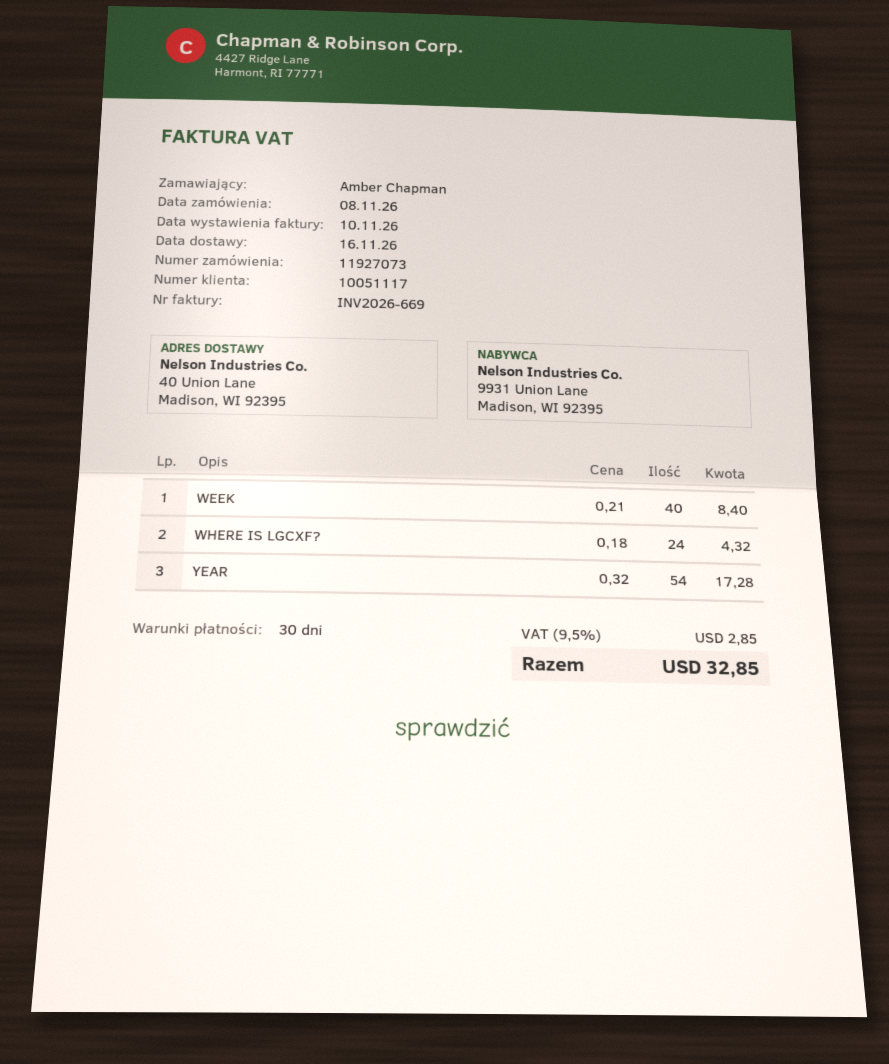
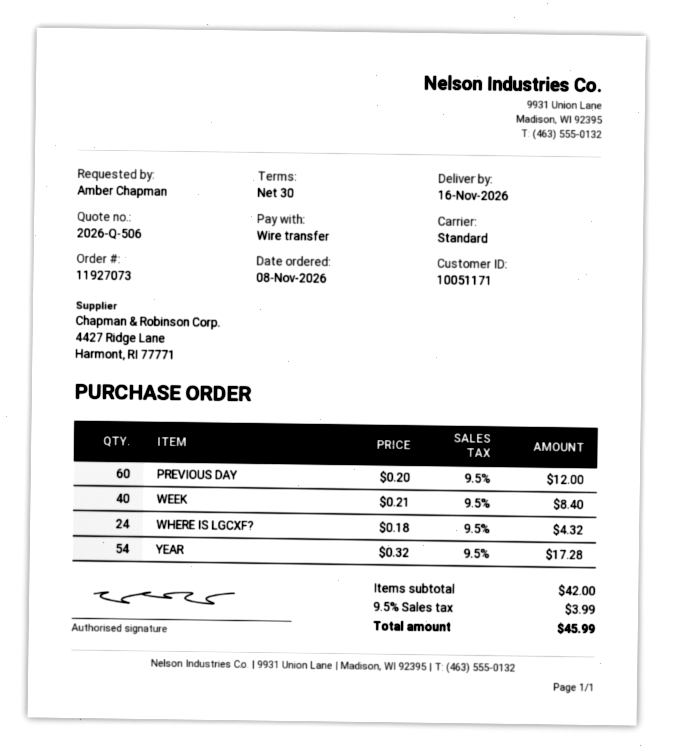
customer number: 10051117 -> 10051171
PREVIOUS DAY: none -> 60 x 0.20 = 12.00
tax: 9.5% = 2.85 -> 9.5% = 3.99
total: 32.85 -> 45.99

